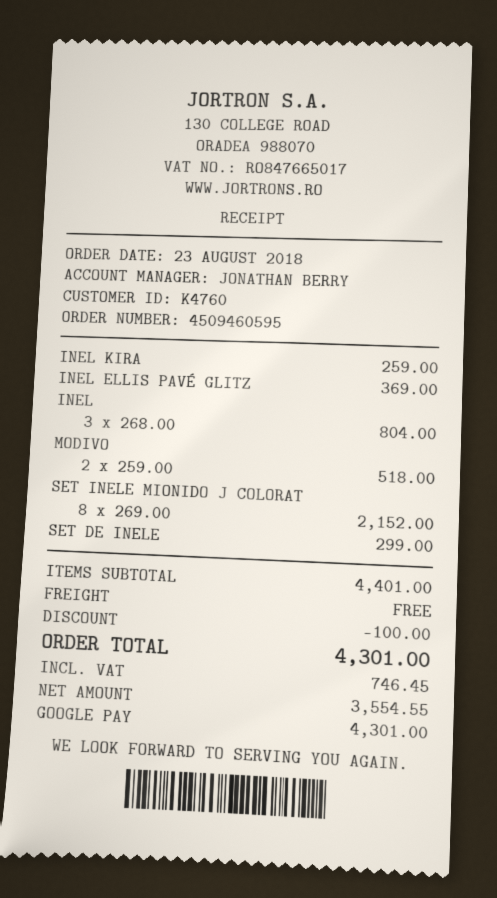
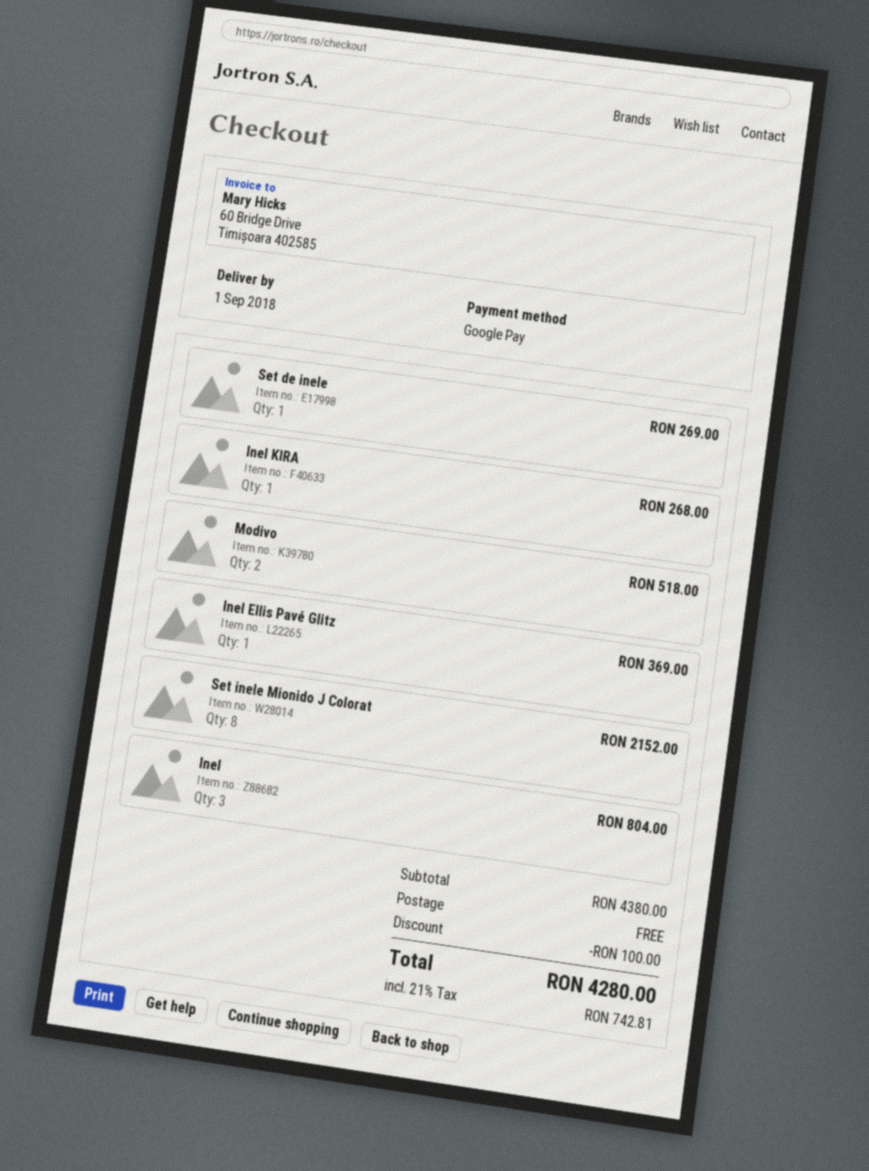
INEL KIRA: 1 for 259.00 -> 1 for 268.00
SET DE INELE: 1 for 299.00 -> 1 for 269.00
subtotal: 4401.00 -> 4380.00
tax: 746.45 -> 742.81
total: 4301.00 -> 4280.00

